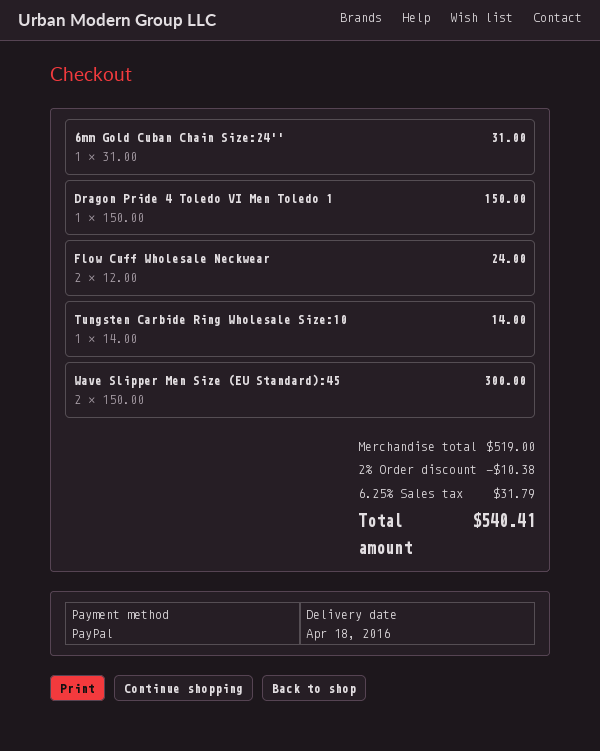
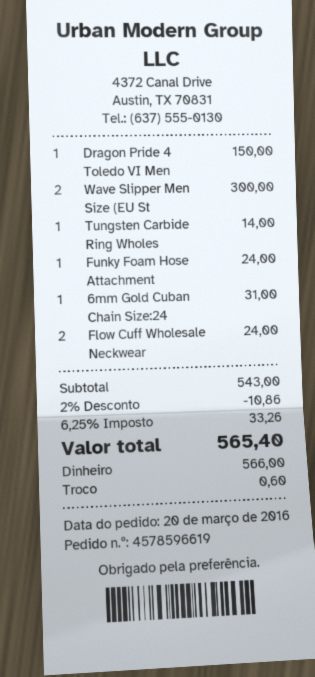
payment method: PayPal -> cash
Funky Foam Hose Attachment: none -> 1 for 24.00
subtotal: 519.00 -> 543.00
discount: 2% = 10.38 -> 2% = 10.86
tax: 6.25% = 31.79 -> 6.25% = 33.26
total: 540.41 -> 565.40

